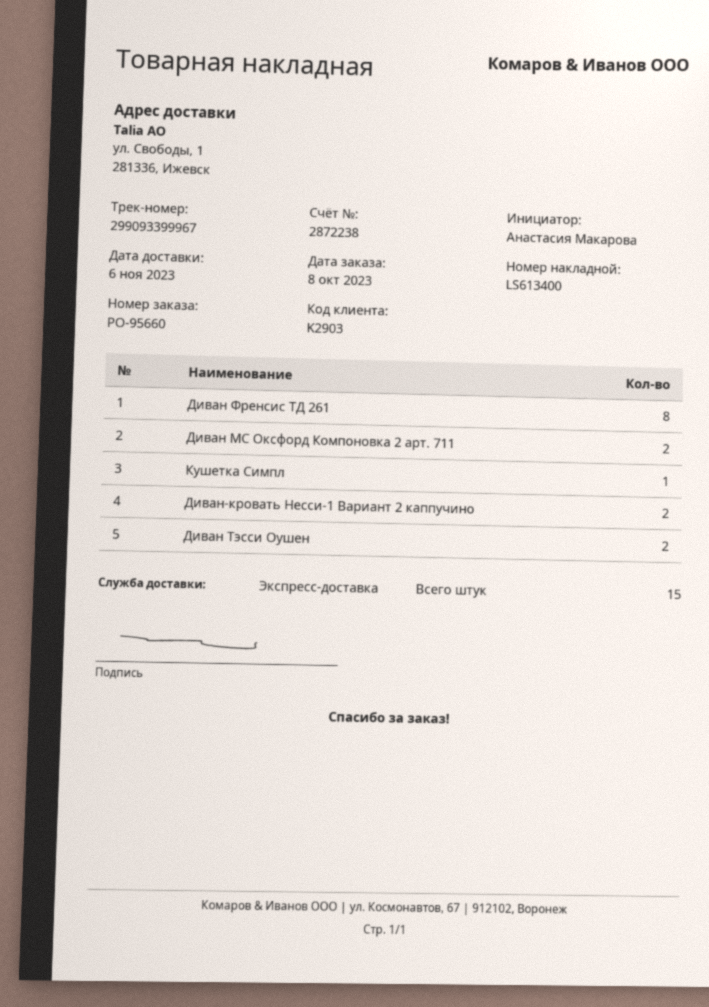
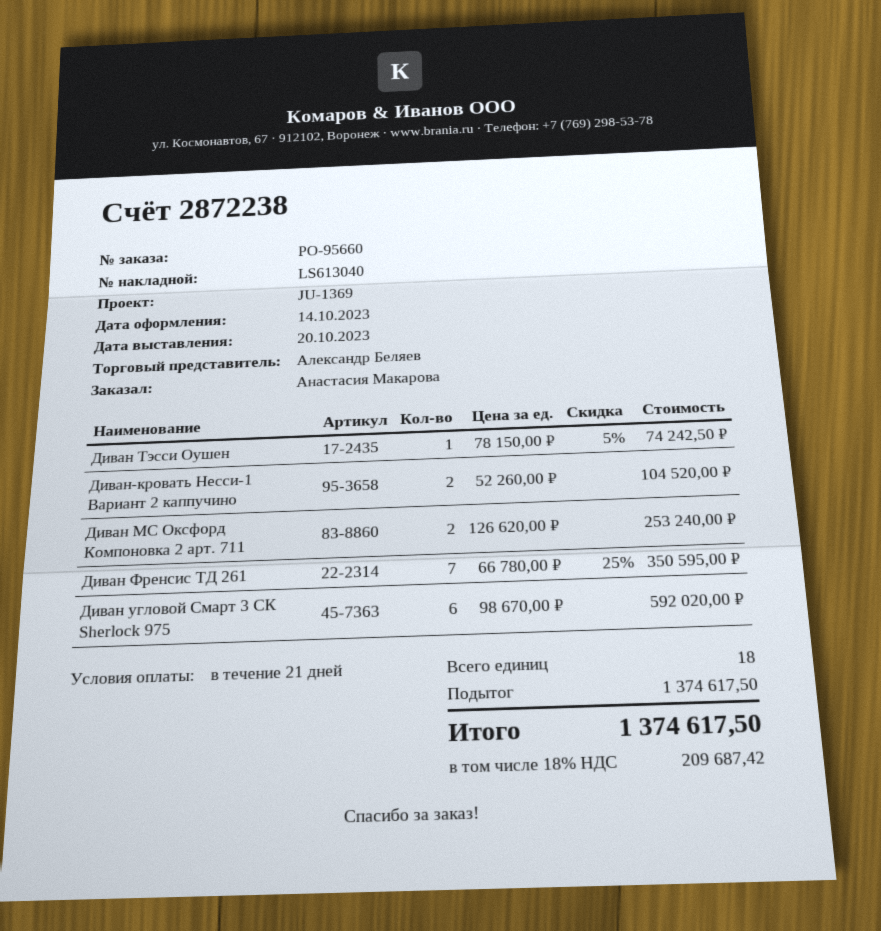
order date: 2023-10-08 -> 2023-10-14
delivery note number: LS613400 -> LS613040
Диван Френсис ТД 261: 8 -> 7
Кушетка Симпл: 1 -> none
Диван Тэсси Оушен: 2 -> 1
Диван угловой Смарт 3 СК Sherlock 975: none -> 6
total quantity: 15 -> 18

